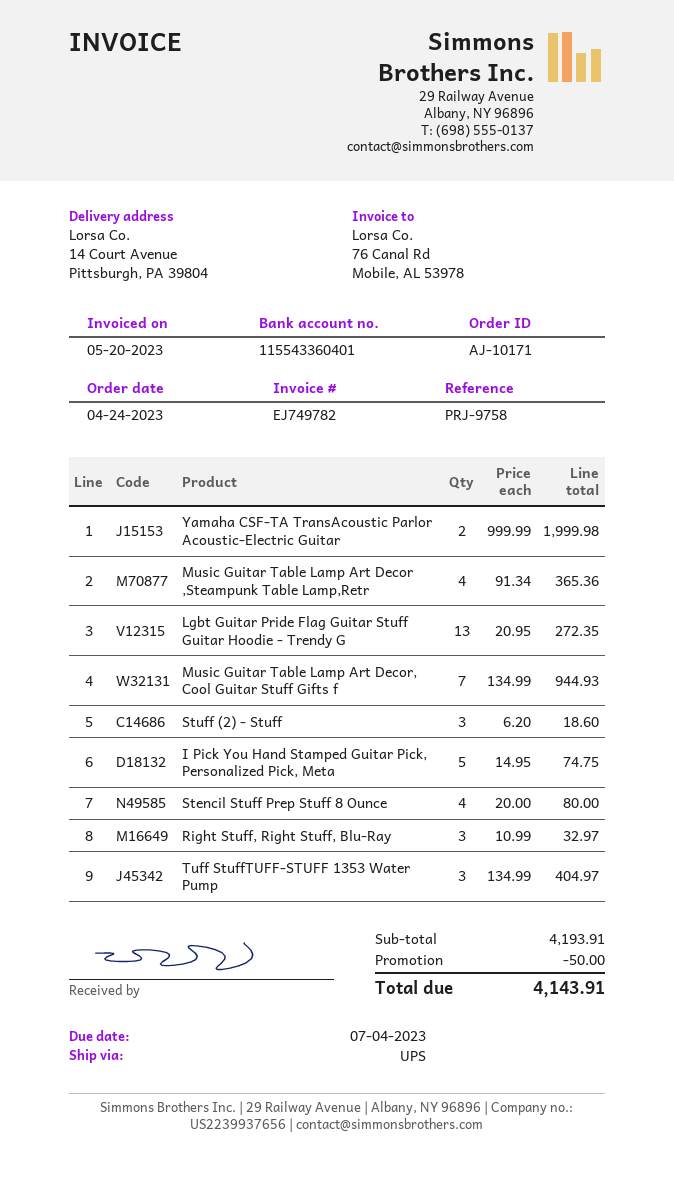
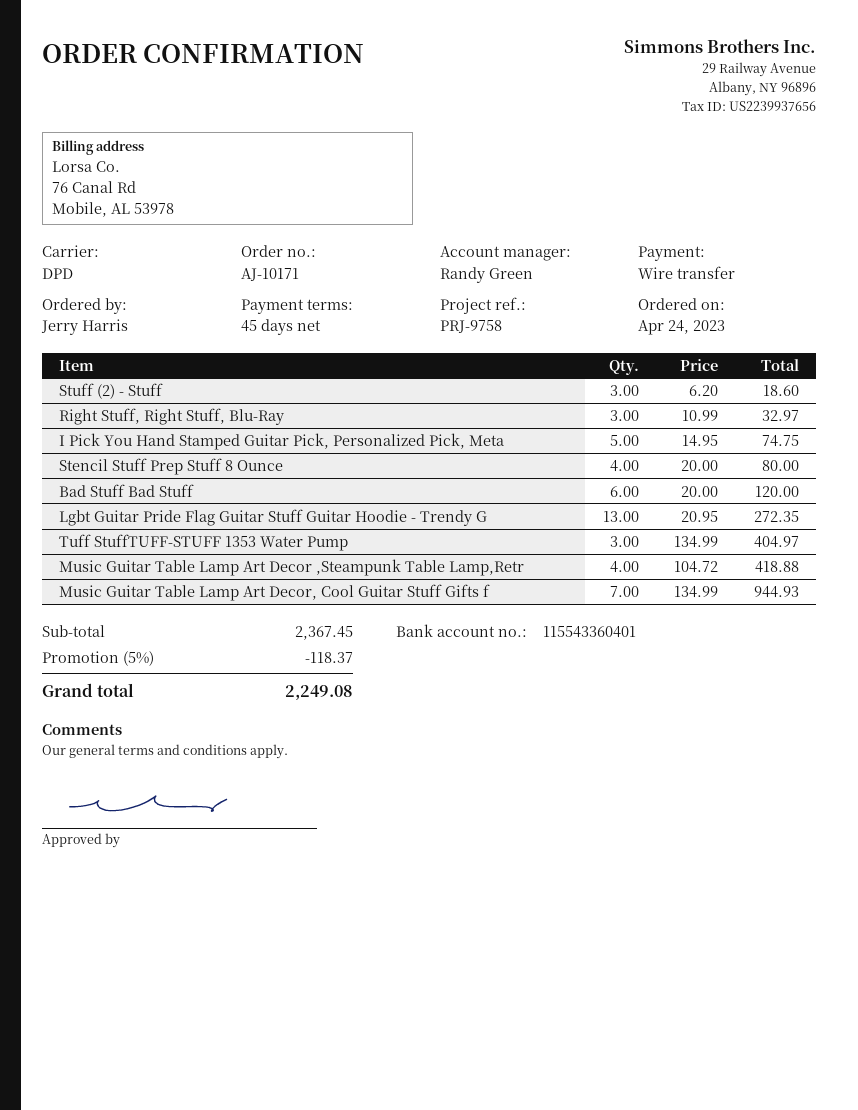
shipping method: UPS -> DPD
Yamaha CSF-TA TransAcoustic Parlor Acoustic-Electric Guitar: 2 x 999.99 = 1999.98 -> none
Music Guitar Table Lamp Art Decor ,Steampunk Table Lamp,Retr: 4 x 91.34 = 365.36 -> 4 x 104.72 = 418.88
Bad Stuff Bad Stuff: none -> 6 x 20.00 = 120.00
subtotal: 4193.91 -> 2367.45
discount: 50.00 -> 118.37
total: 4143.91 -> 2249.08

